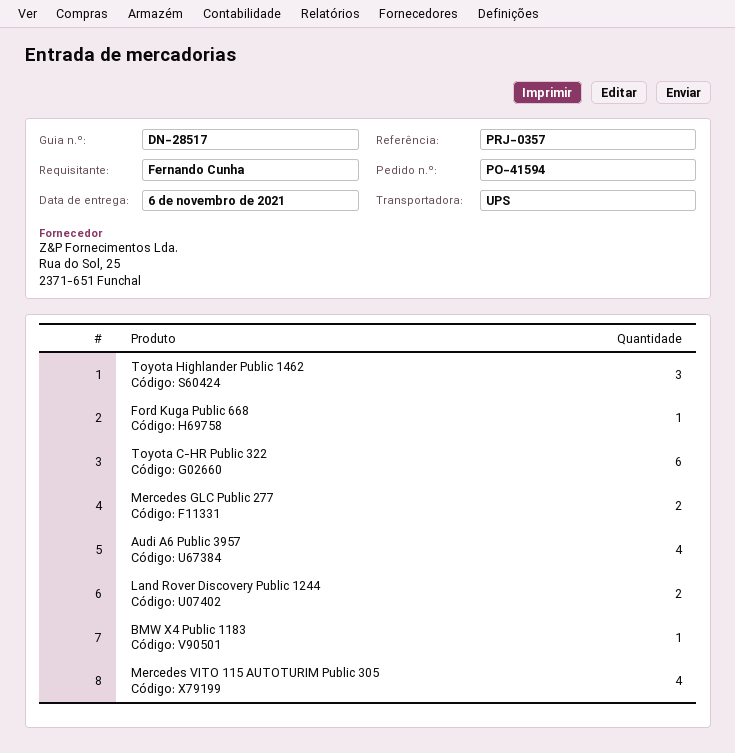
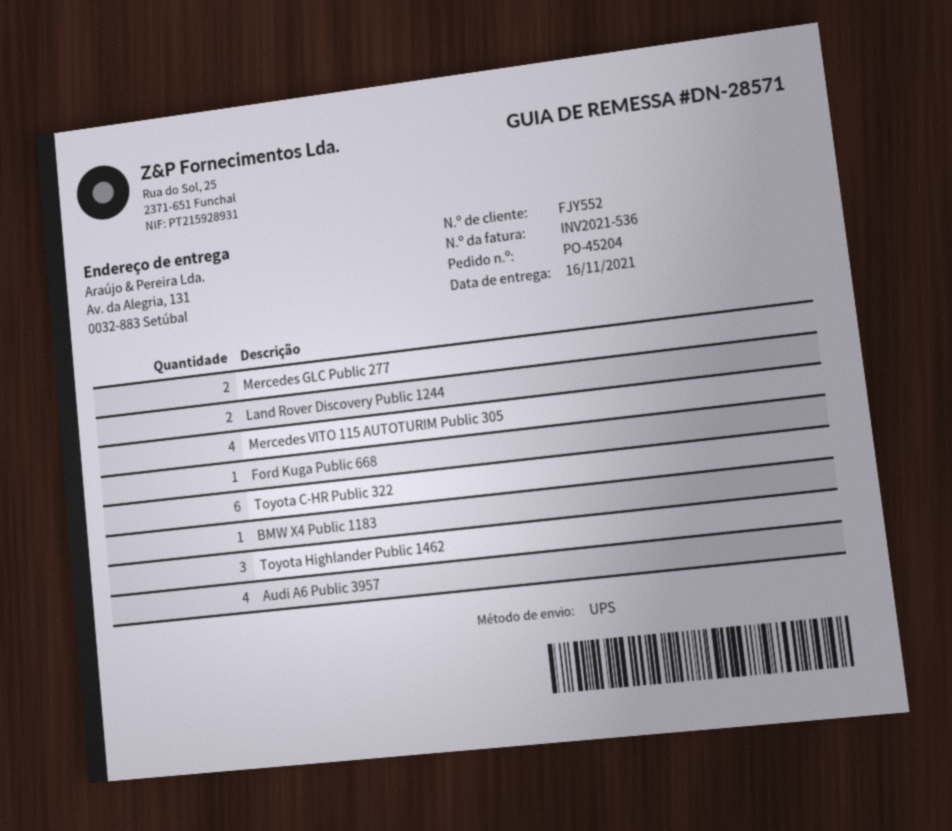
order number: PO-41594 -> PO-45204
delivery note number: DN-28517 -> DN-28571
delivery date: 2021-11-06 -> 2021-11-16

